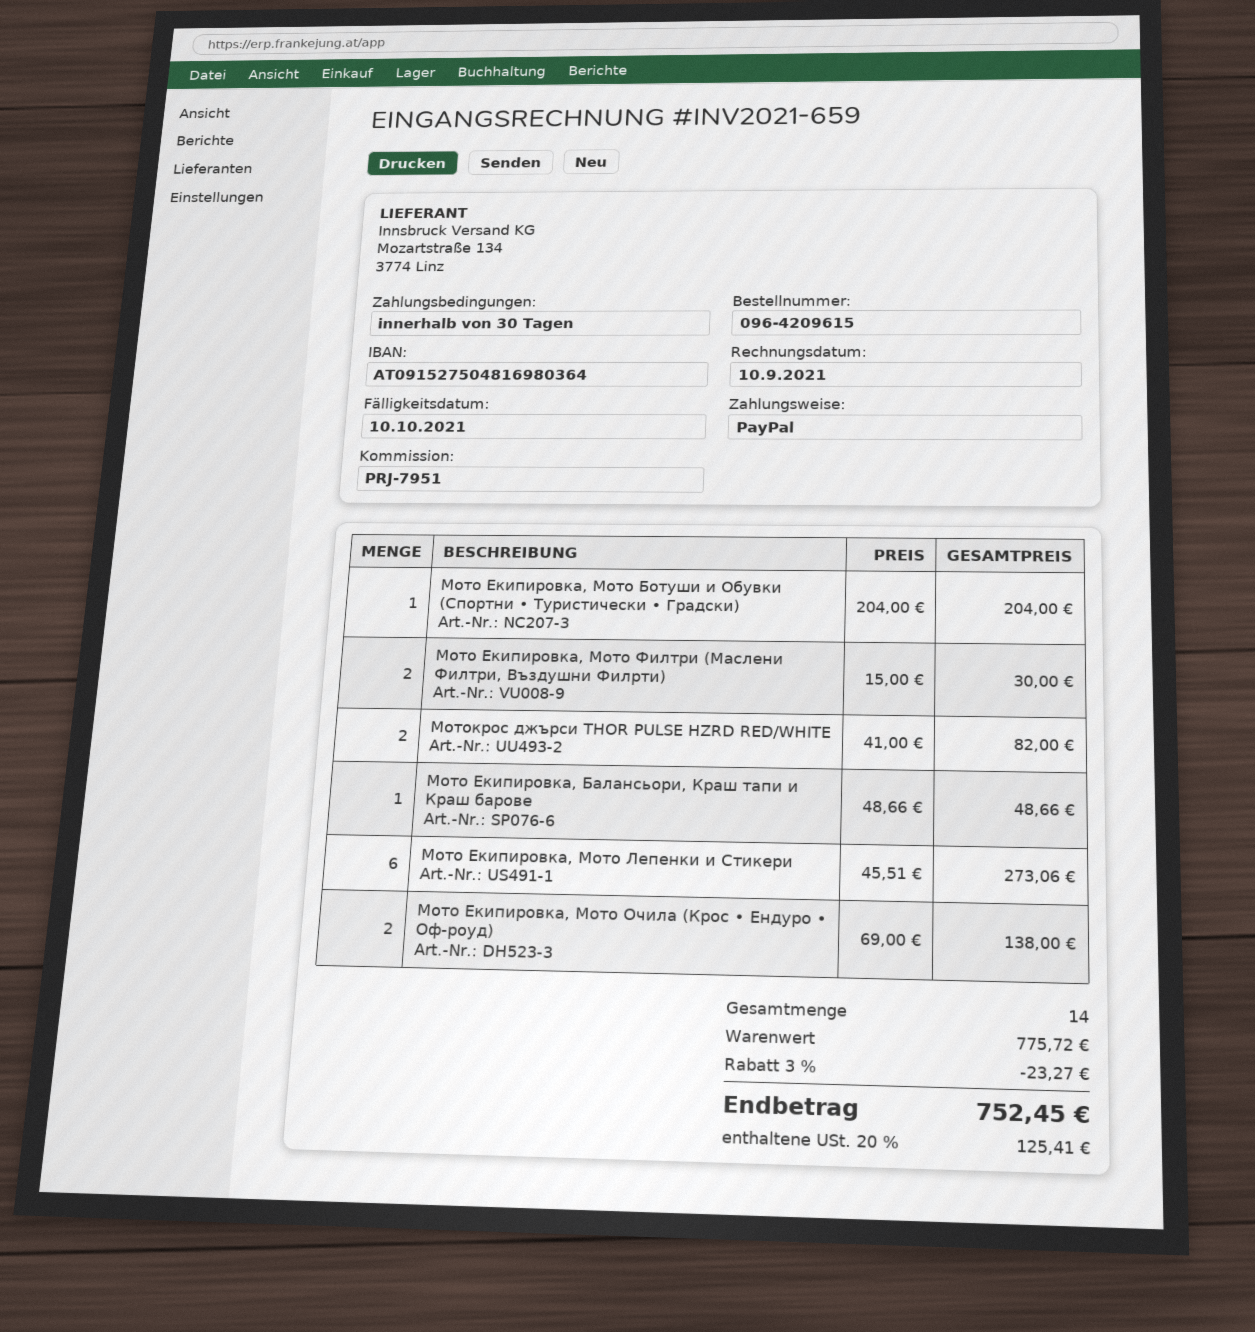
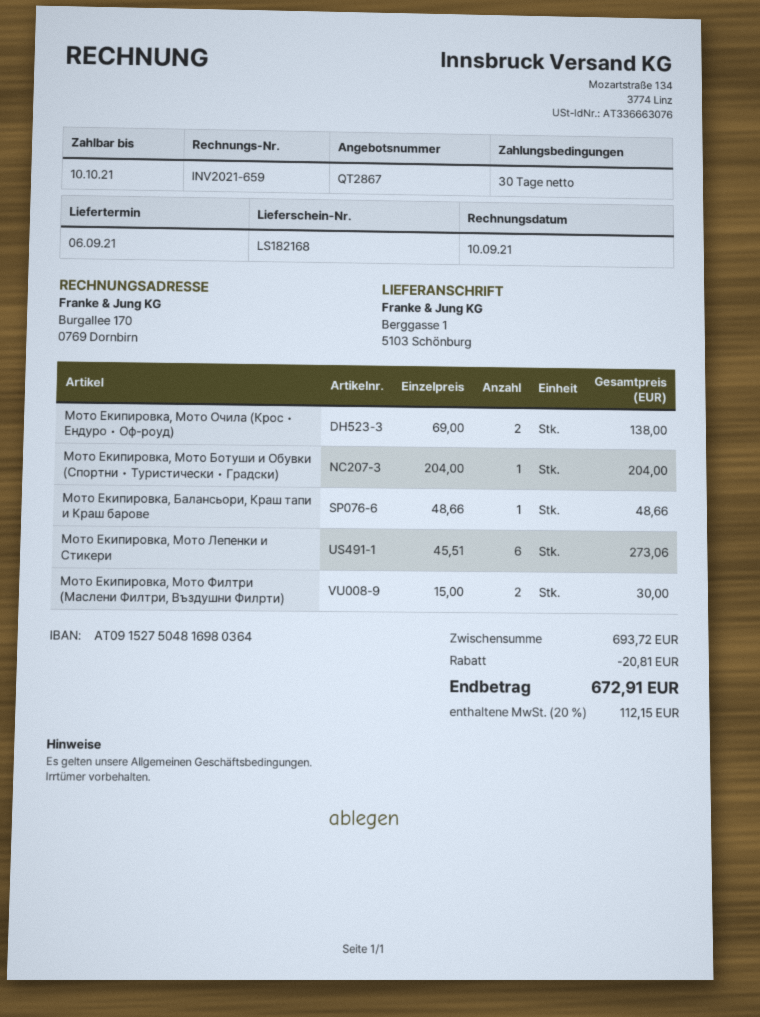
Мотокрос джърси THOR PULSE HZRD RED/WHITE: 2 x 41.00 = 82.00 -> none
subtotal: 775.72 -> 693.72
discount: 23.27 -> 20.81
tax: 20% = 125.41 -> 20% = 112.15
total: 752.45 -> 672.91

